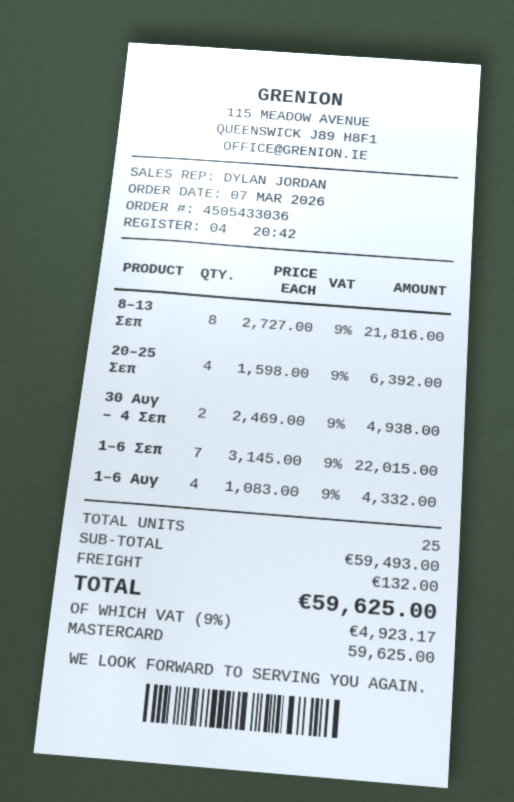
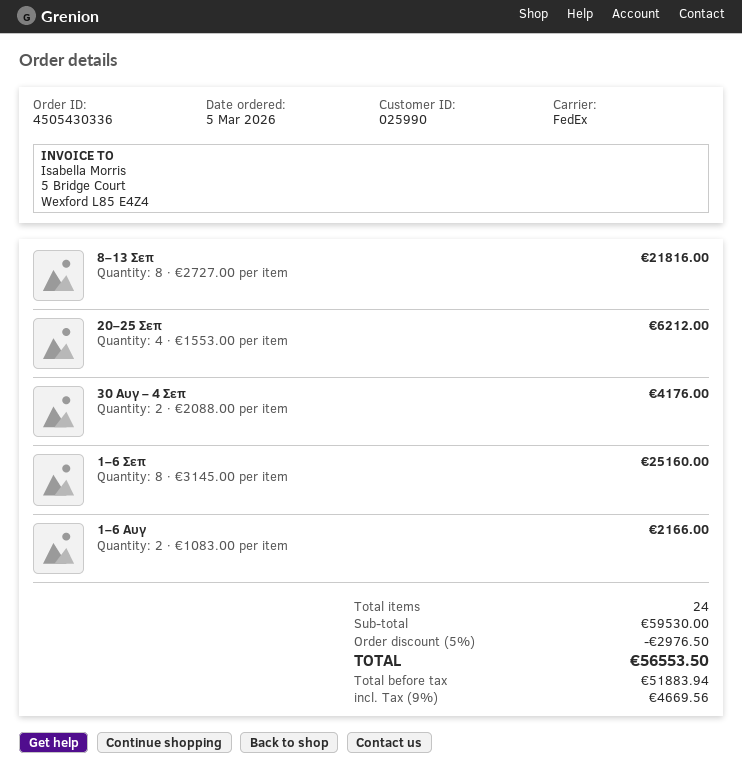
order number: 4505433036 -> 4505430336
order date: 2026-03-07 -> 2026-03-05
20–25 Σεπ: 4 x 1598.00 = 6392.00 -> 4 x 1553.00 = 6212.00
30 Αυγ – 4 Σεπ: 2 x 2469.00 = 4938.00 -> 2 x 2088.00 = 4176.00
1–6 Σεπ: 7 x 3145.00 = 22015.00 -> 8 x 3145.00 = 25160.00
1–6 Αυγ: 4 x 1083.00 = 4332.00 -> 2 x 1083.00 = 2166.00
total quantity: 25 -> 24
subtotal: 59493.00 -> 59530.00
discount: none -> 5% = 2976.50
shipping: 132.00 -> none
tax: 9% = 4923.17 -> 9% = 4669.56
total: 59625.00 -> 56553.50

